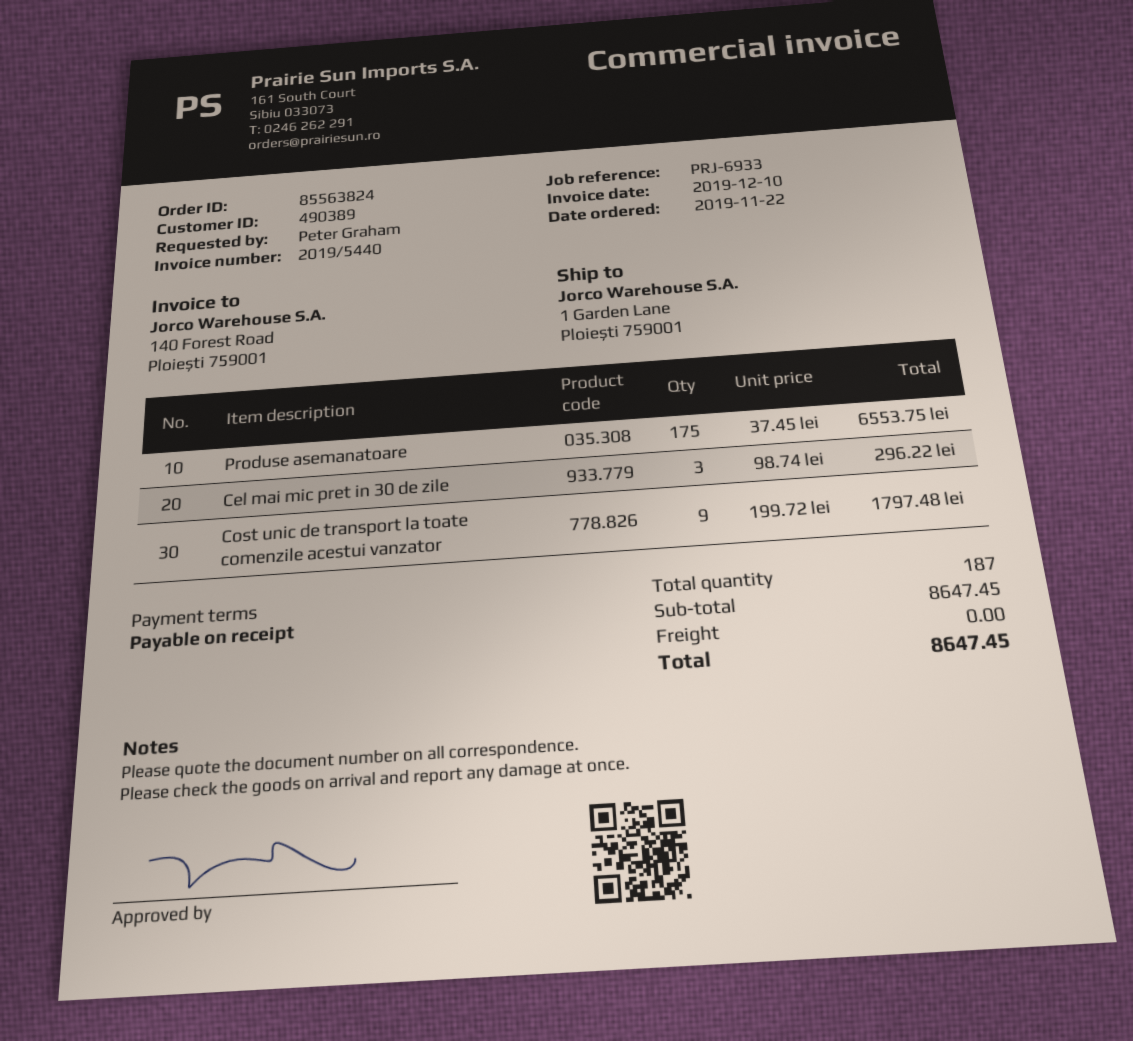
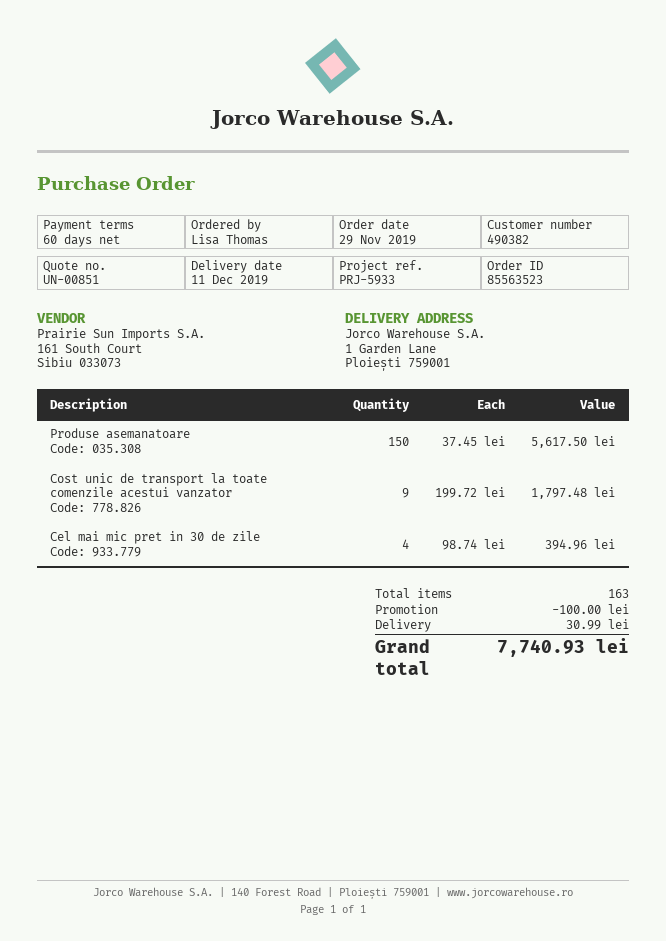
order number: 85563824 -> 85563523
order date: 2019-11-22 -> 2019-11-29
payment terms: on receipt -> 60 days
customer number: 490389 -> 490382
reference: PRJ-6933 -> PRJ-5933
ordered by: Peter Graham -> Lisa Thomas
Produse asemanatoare: 175 x 37.45 = 6553.75 -> 150 x 37.45 = 5617.50
Cel mai mic pret in 30 de zile: 3 x 98.74 = 296.22 -> 4 x 98.74 = 394.96
total quantity: 187 -> 163
discount: none -> 100.00
shipping: 0.00 -> 30.99
total: 8647.45 -> 7740.93

